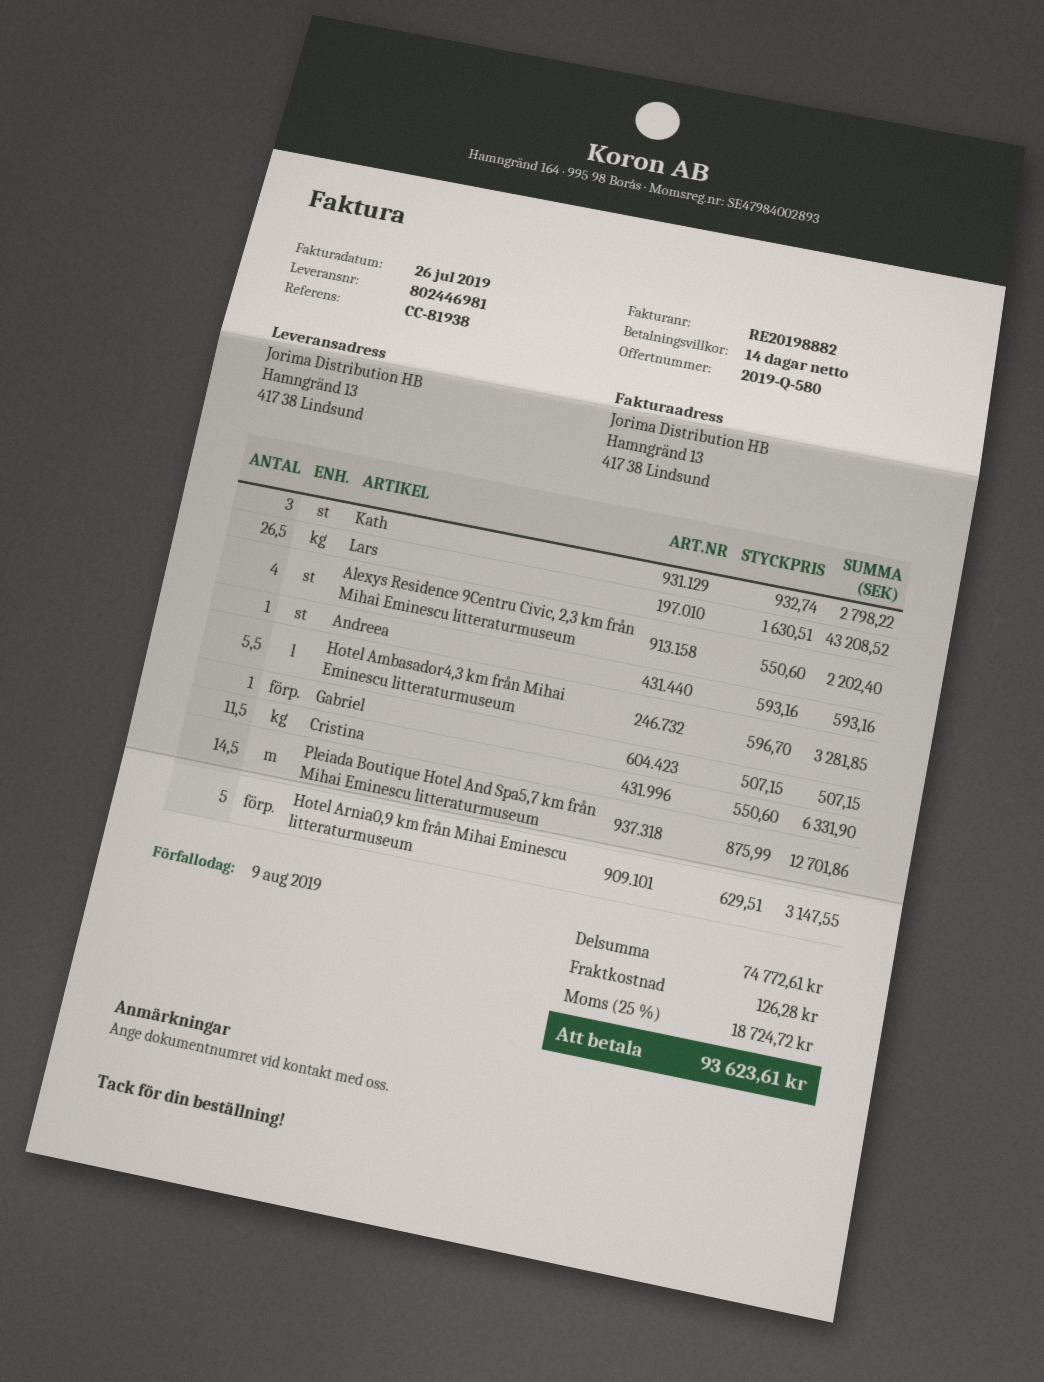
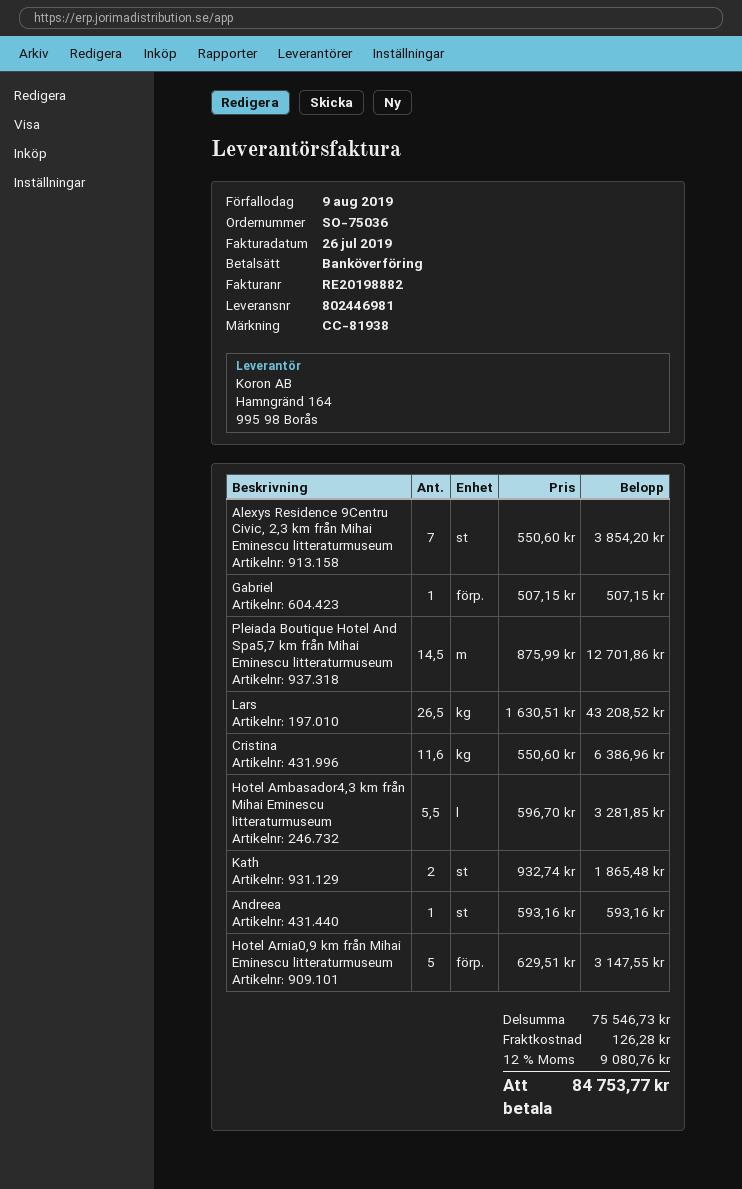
Kath: 3 x 932.74 = 2798.22 -> 2 x 932.74 = 1865.48
Alexys Residence 9Centru Civic, 2,3 km från Mihai Eminescu litteraturmuseum: 4 x 550.60 = 2202.40 -> 7 x 550.60 = 3854.20
Cristina: 11.5 x 550.60 = 6331.90 -> 11.6 x 550.60 = 6386.96
subtotal: 74772.61 -> 75546.73
tax: 25% = 18724.72 -> 12% = 9080.76
total: 93623.61 -> 84753.77

